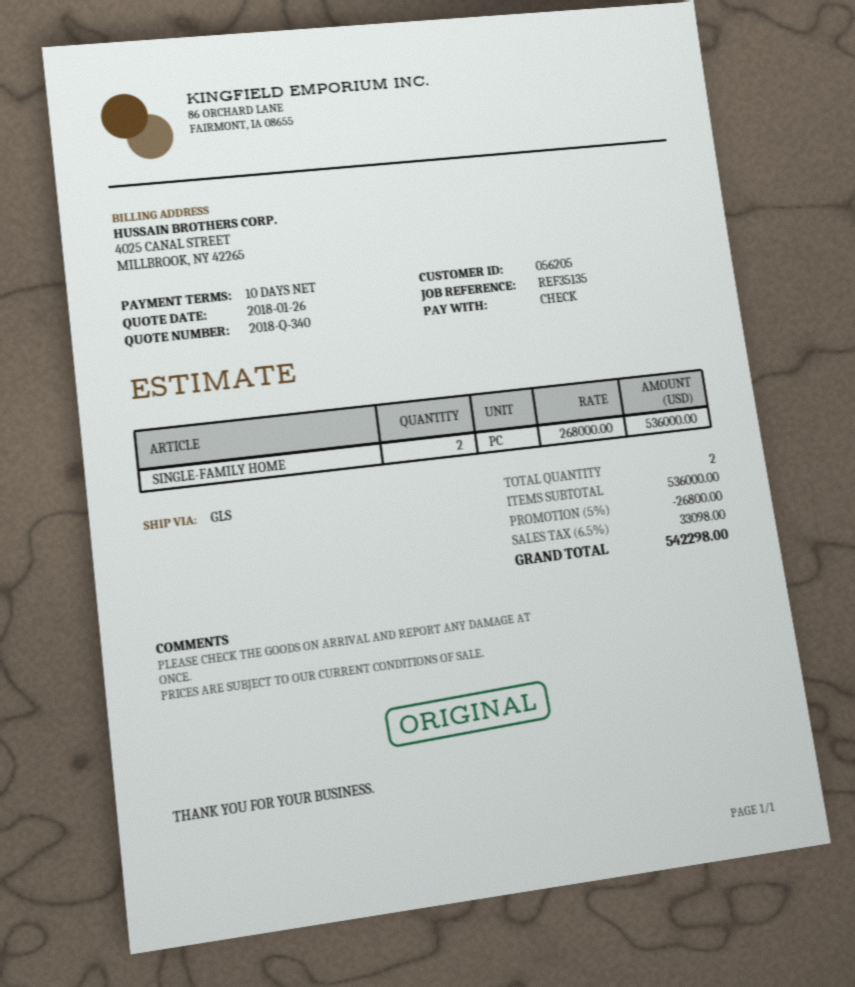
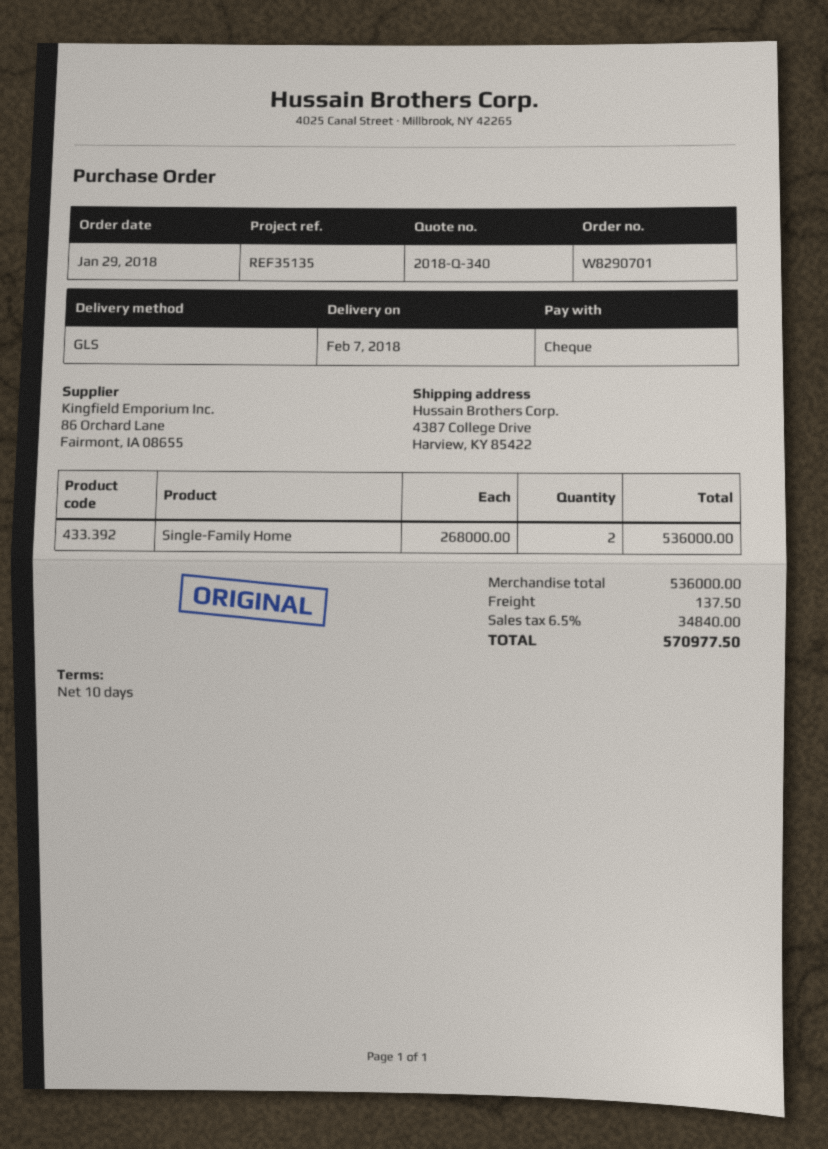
discount: 5% = 26800.00 -> none
shipping: none -> 137.50
tax: 6.5% = 33098.00 -> 6.5% = 34840.00
total: 542298.00 -> 570977.50

